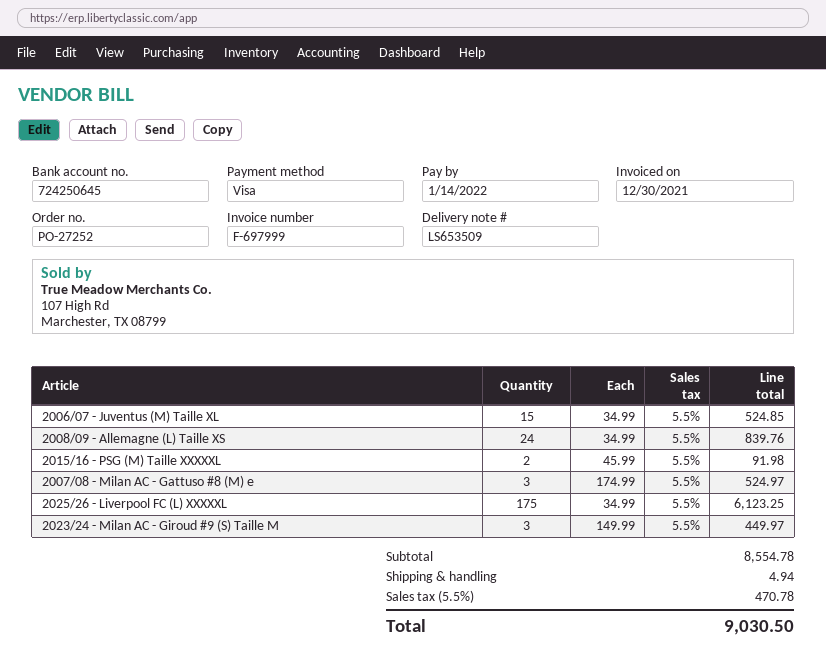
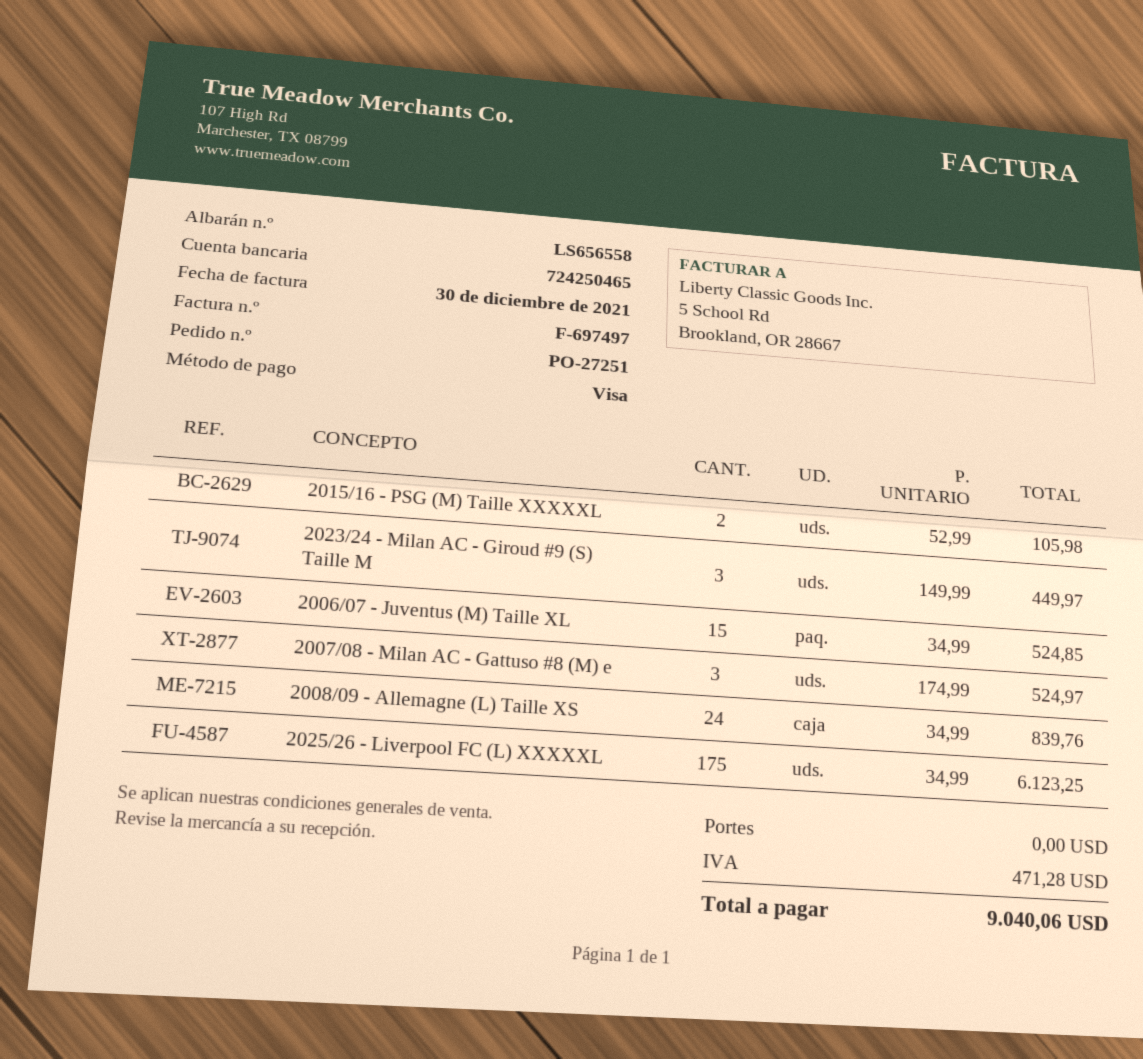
order number: PO-27252 -> PO-27251
delivery note number: LS653509 -> LS656558
invoice number: F-697999 -> F-697497
bank account: 724250645 -> 724250465
2015/16 - PSG (M) Taille XXXXXL: 2 x 45.99 = 91.98 -> 2 x 52.99 = 105.98
shipping: 4.94 -> 0.00
tax: 470.78 -> 471.28
total: 9030.50 -> 9040.06

